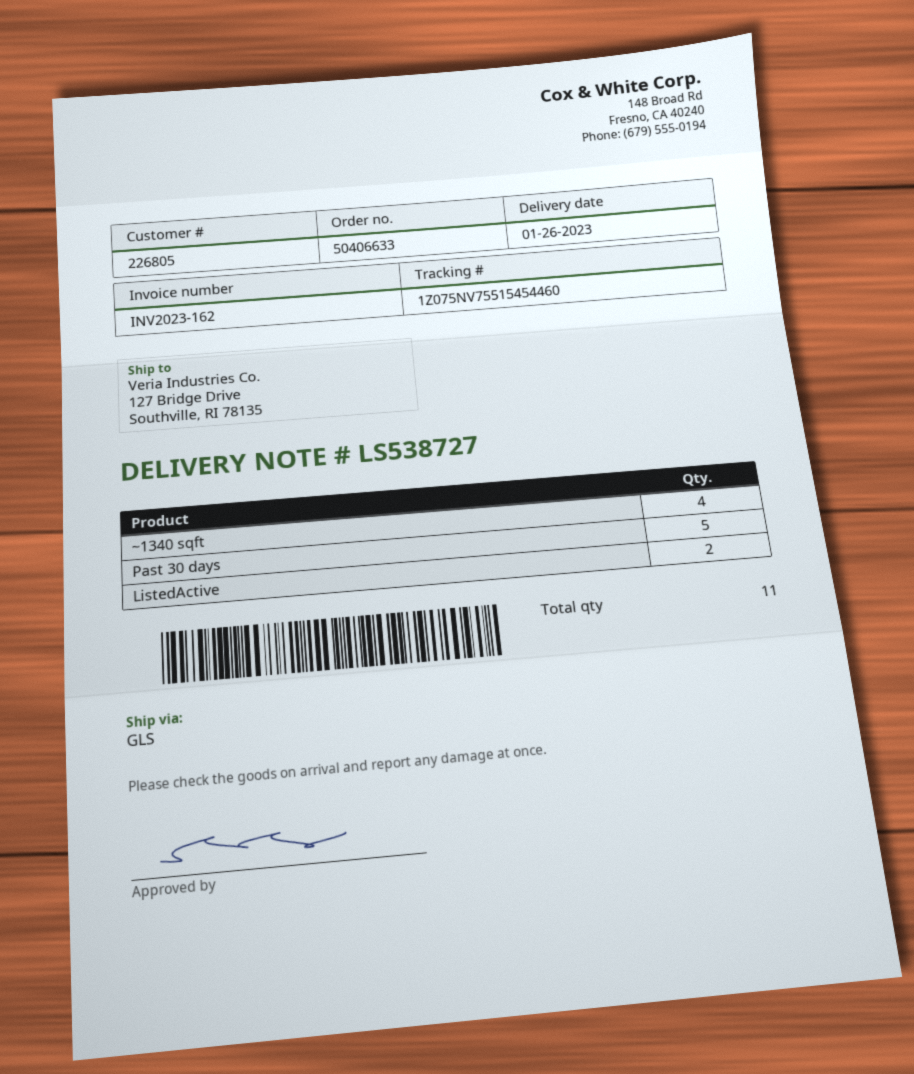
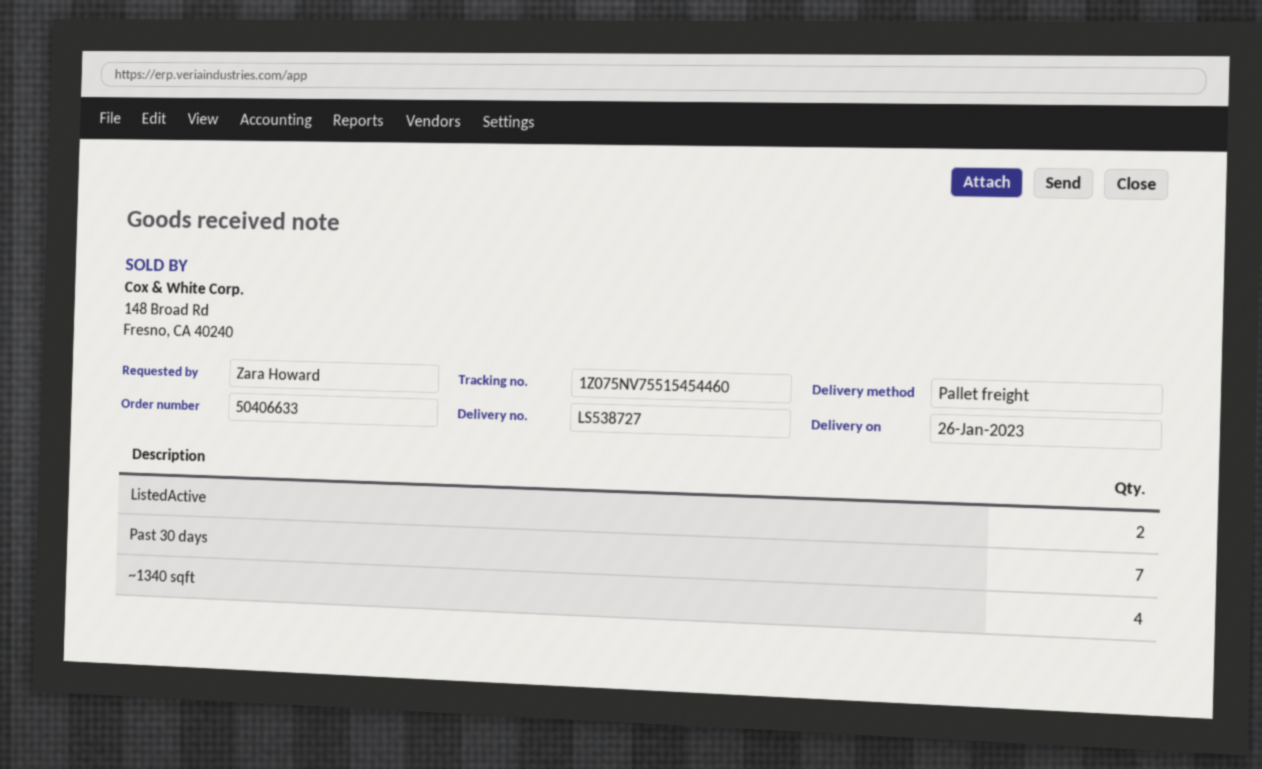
shipping method: GLS -> pallet freight
Past 30 days: 5 -> 7

